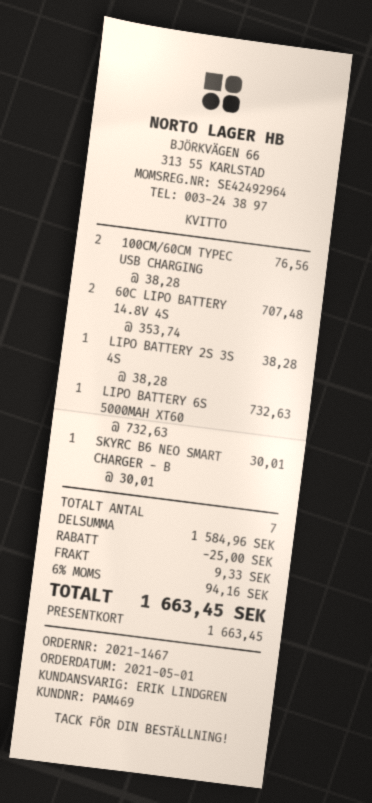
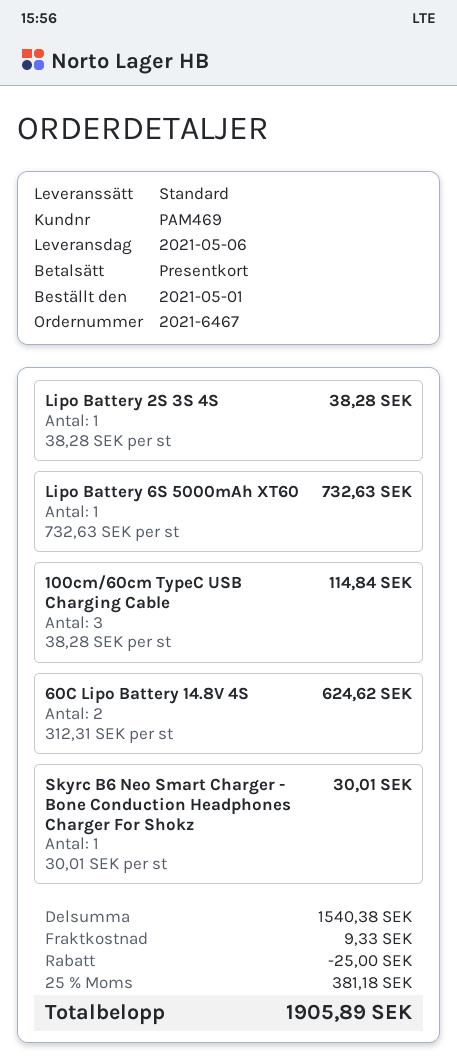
order number: 2021-1467 -> 2021-6467
100CM/60CM TYPEC USB CHARGING: 2 x 38.28 = 76.56 -> 3 x 38.28 = 114.84
60C LIPO BATTERY 14.8V 4S: 2 x 353.74 = 707.48 -> 2 x 312.31 = 624.62
subtotal: 1584.96 -> 1540.38
tax: 6% = 94.16 -> 25% = 381.18
total: 1663.45 -> 1905.89

